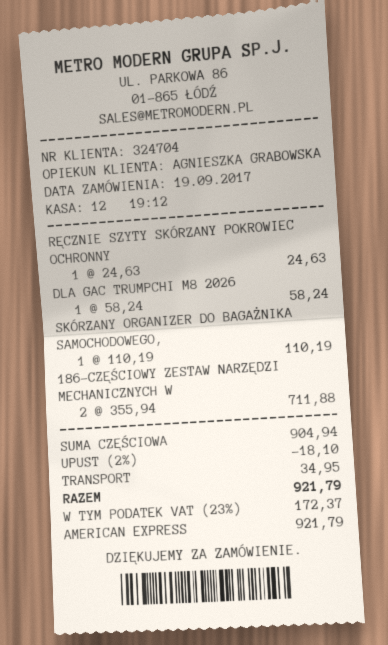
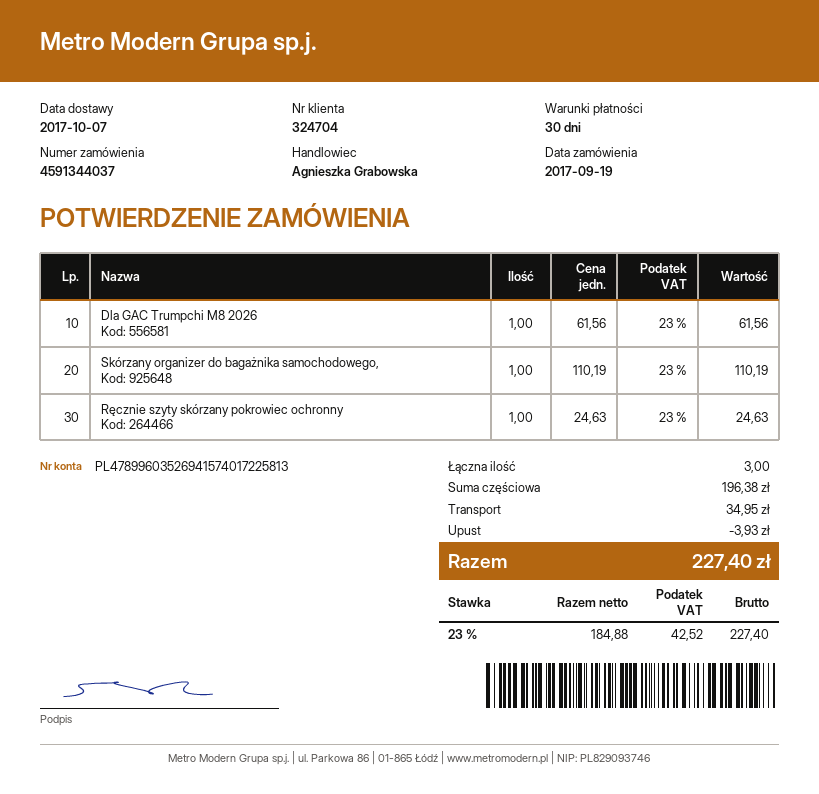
DLA GAC TRUMPCHI M8 2026: 1 x 58.24 = 58.24 -> 1 x 61.56 = 61.56
186-CZĘŚCIOWY ZESTAW NARZĘDZI MECHANICZNYCH W: 2 x 355.94 = 711.88 -> none
subtotal: 904.94 -> 196.38
discount: 18.10 -> 3.93
tax: 23% = 172.37 -> 23% = 42.52
total: 921.79 -> 227.40

